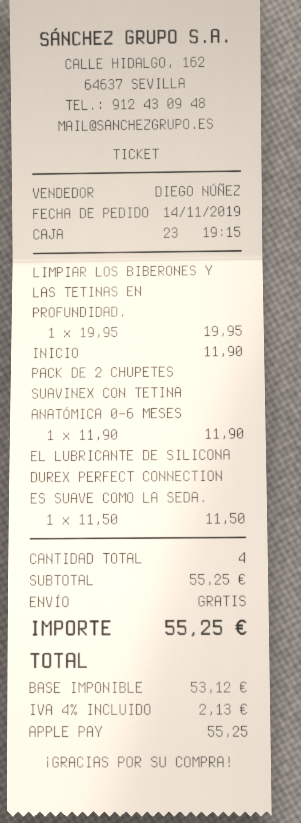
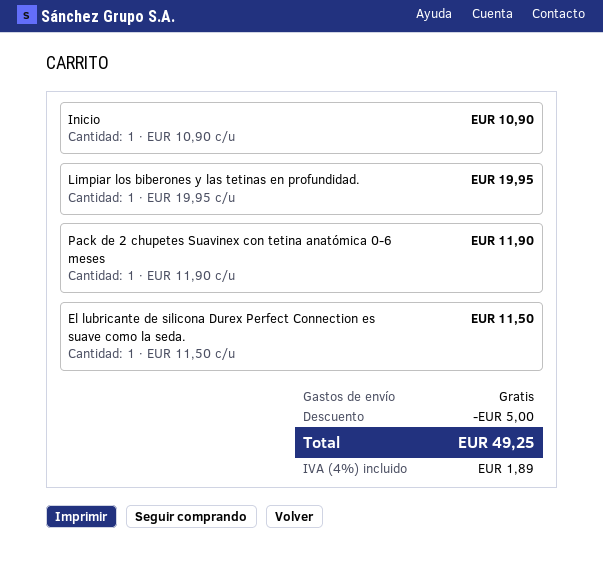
INICIO: 1 x 11.90 = 11.90 -> 1 x 10.90 = 10.90
discount: none -> 5.00
tax: 4% = 2.13 -> 4% = 1.89
total: 55.25 -> 49.25

